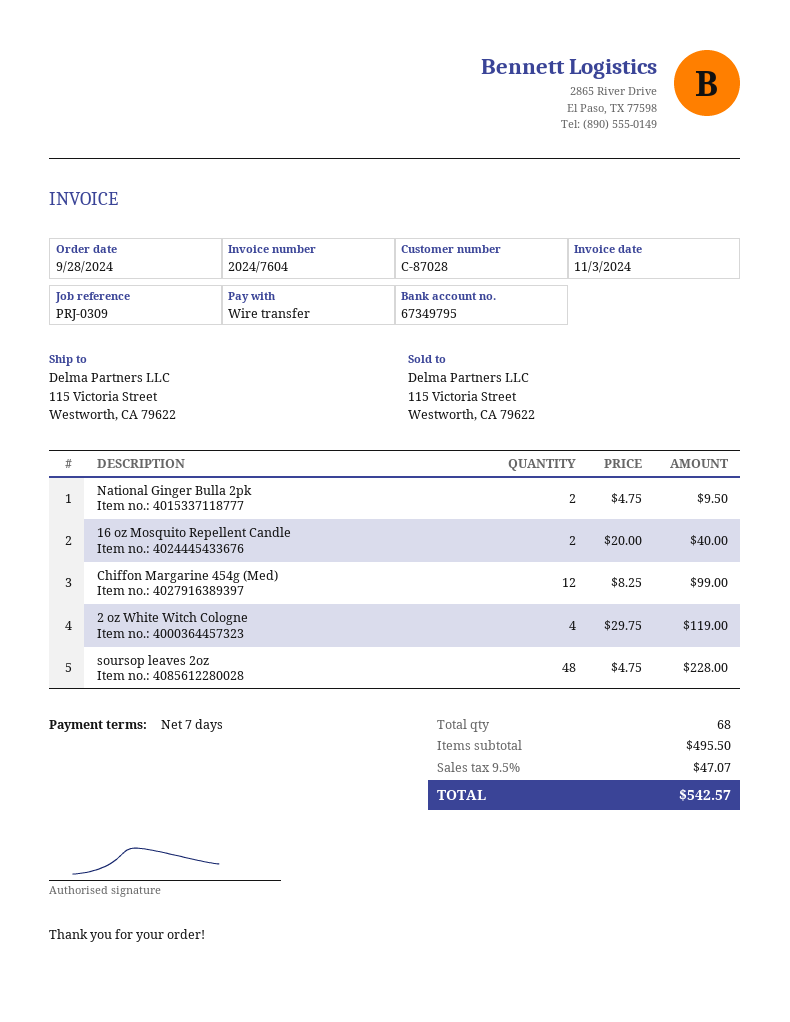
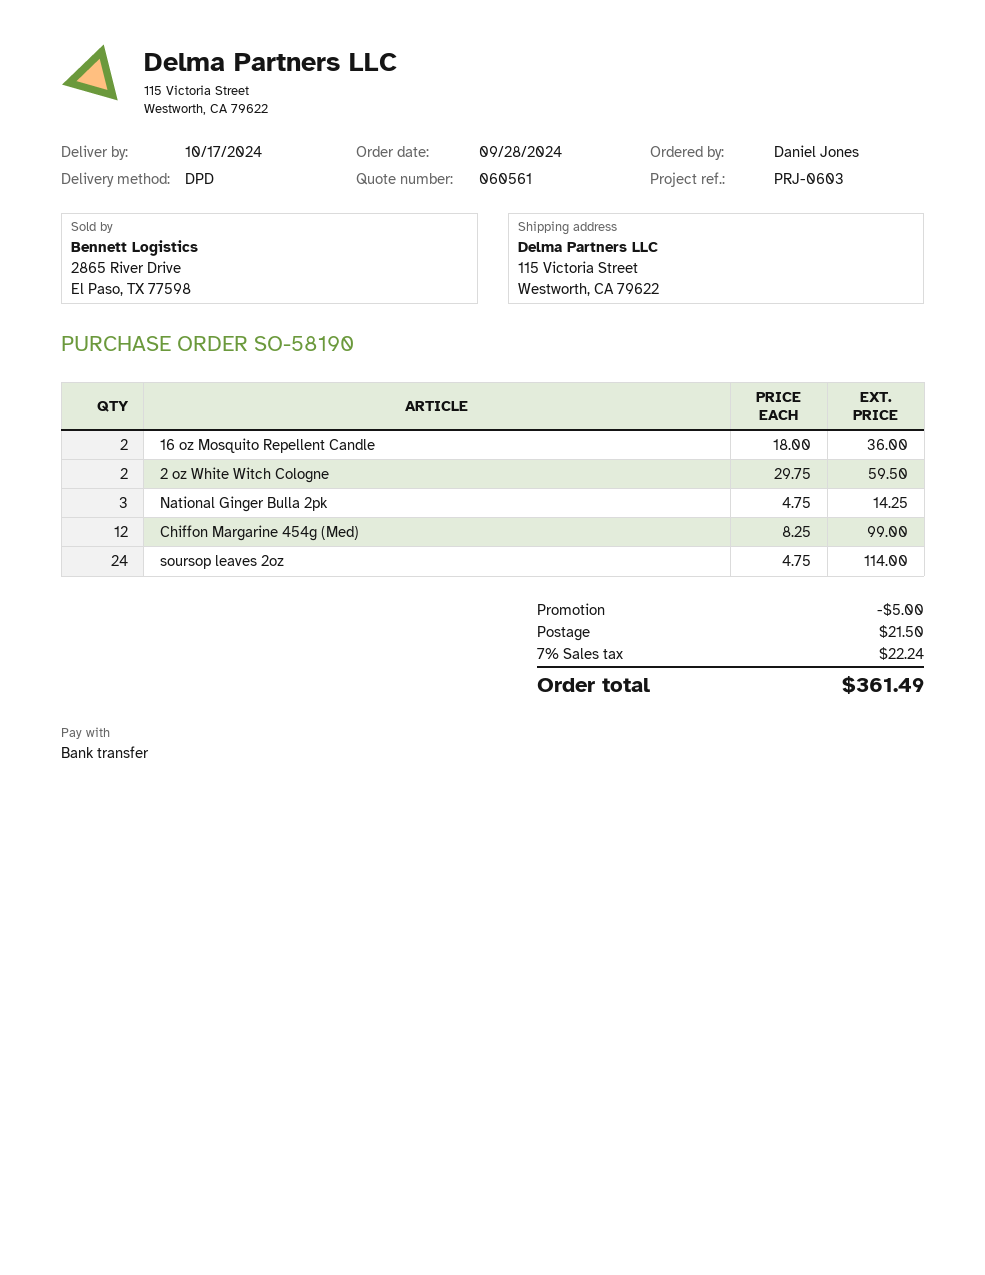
reference: PRJ-0309 -> PRJ-0603
National Ginger Bulla 2pk: 2 x 4.75 = 9.50 -> 3 x 4.75 = 14.25
16 oz Mosquito Repellent Candle: 2 x 20.00 = 40.00 -> 2 x 18.00 = 36.00
2 oz White Witch Cologne: 4 x 29.75 = 119.00 -> 2 x 29.75 = 59.50
soursop leaves 2oz: 48 x 4.75 = 228.00 -> 24 x 4.75 = 114.00
discount: none -> 5.00
shipping: none -> 21.50
tax: 9.5% = 47.07 -> 7% = 22.24
total: 542.57 -> 361.49

